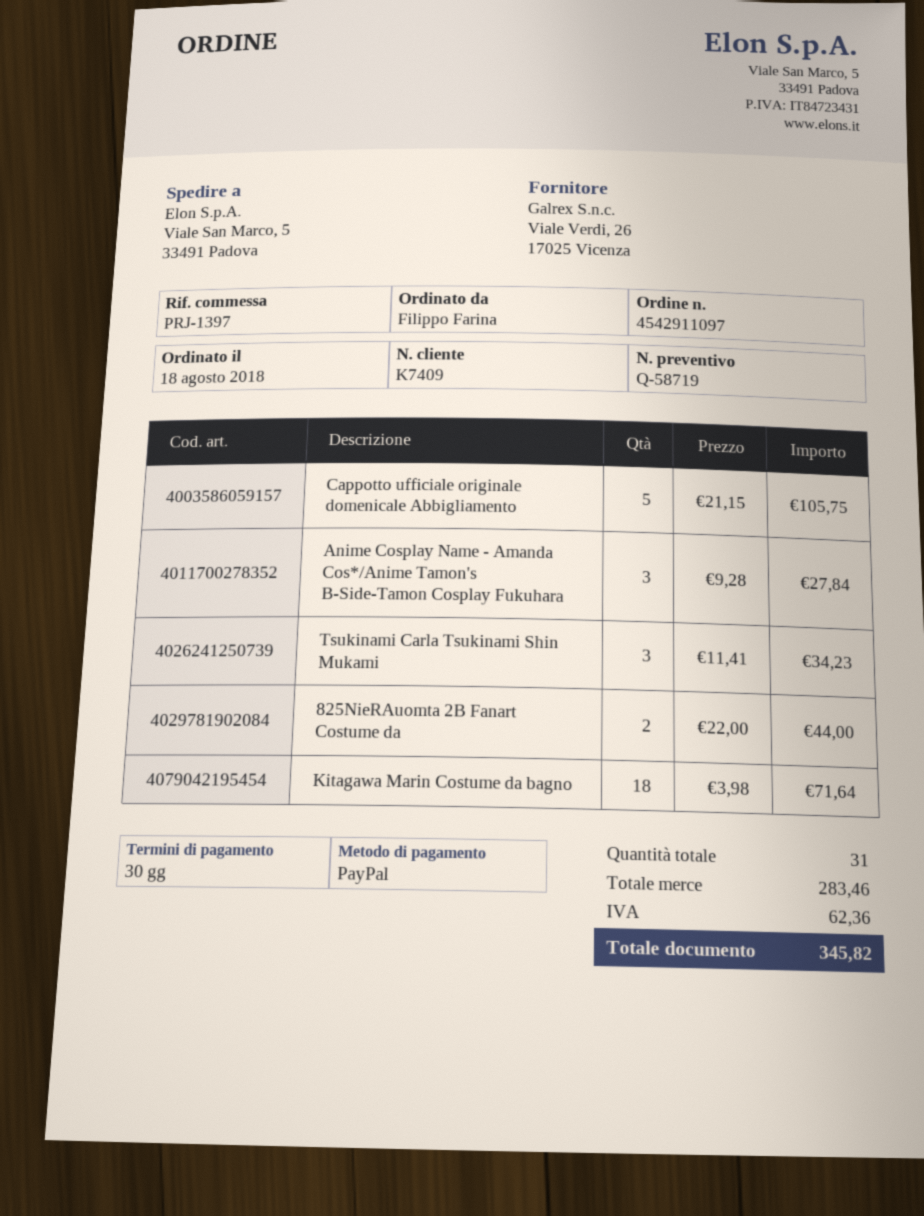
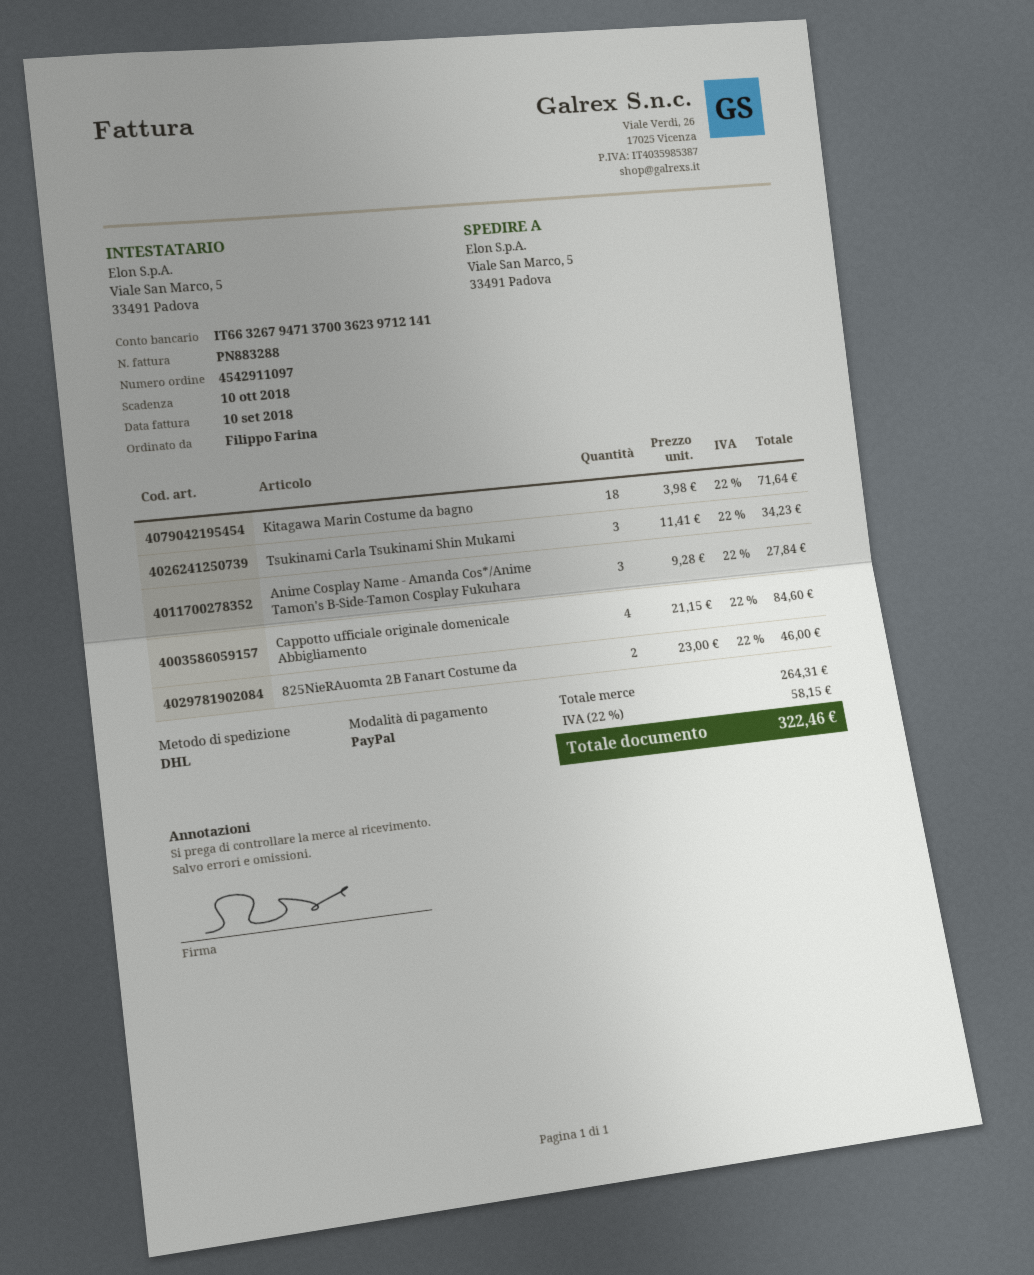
Cappotto ufficiale originale domenicale Abbigliamento: 5 x 21.15 = 105.75 -> 4 x 21.15 = 84.60
825NieRAuomta 2B Fanart Costume da: 2 x 22.00 = 44.00 -> 2 x 23.00 = 46.00
subtotal: 283.46 -> 264.31
tax: 62.36 -> 58.15
total: 345.82 -> 322.46

